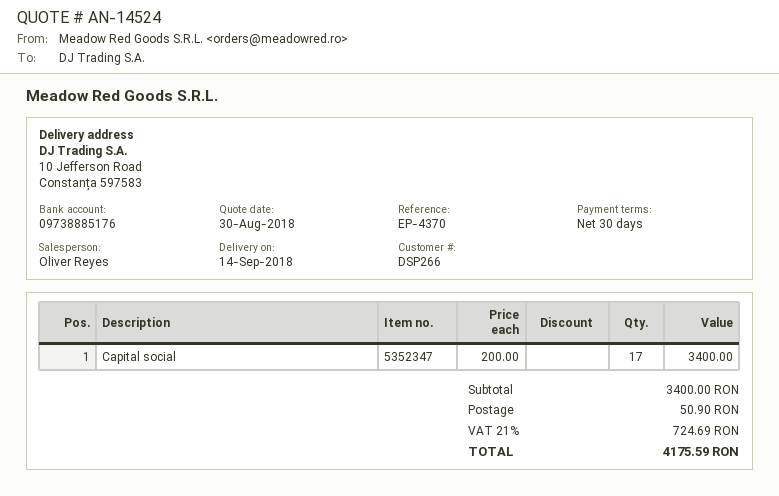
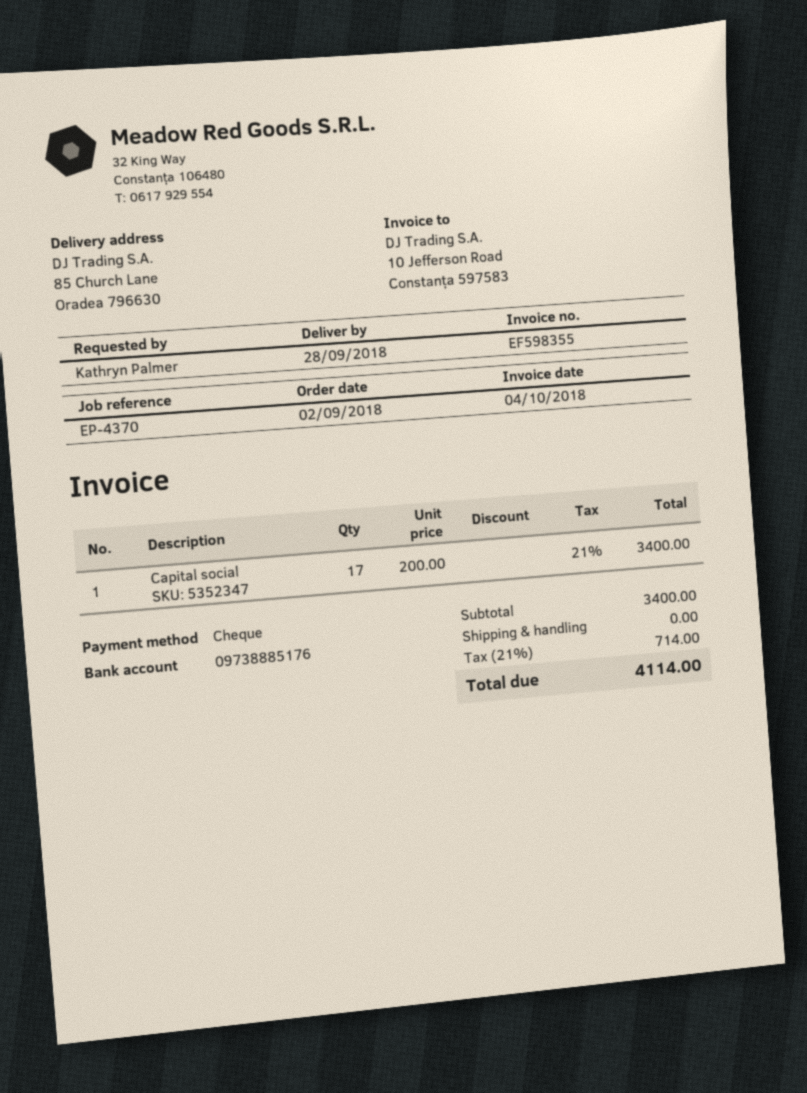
delivery date: 2018-09-14 -> 2018-09-28
ship to: 10 Jefferson Road, Constanța 597583 -> 85 Church Lane, Oradea 796630
shipping: 50.90 -> 0.00
tax: 21% = 724.69 -> 21% = 714.00
total: 4175.59 -> 4114.00

